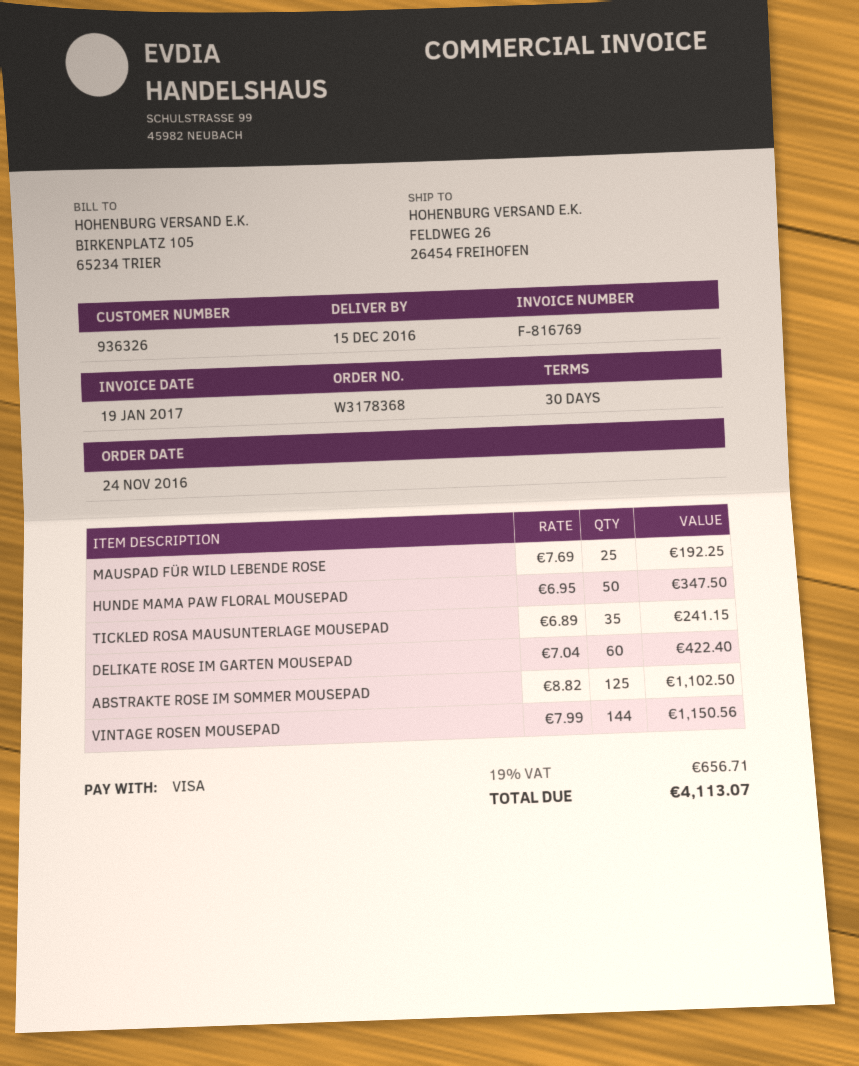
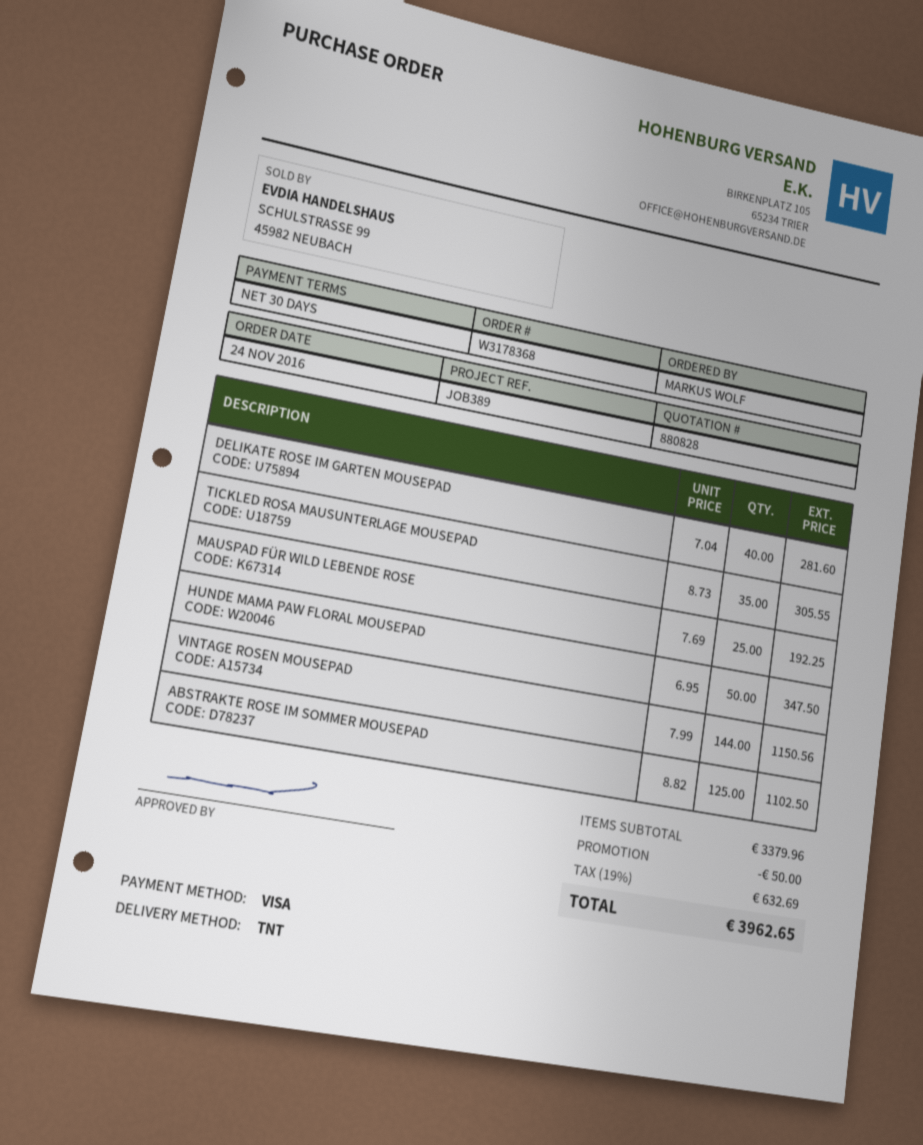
TICKLED ROSA MAUSUNTERLAGE MOUSEPAD: 35 x 6.89 = 241.15 -> 35 x 8.73 = 305.55
DELIKATE ROSE IM GARTEN MOUSEPAD: 60 x 7.04 = 422.40 -> 40 x 7.04 = 281.60
discount: none -> 50.00
tax: 19% = 656.71 -> 19% = 632.69
total: 4113.07 -> 3962.65

